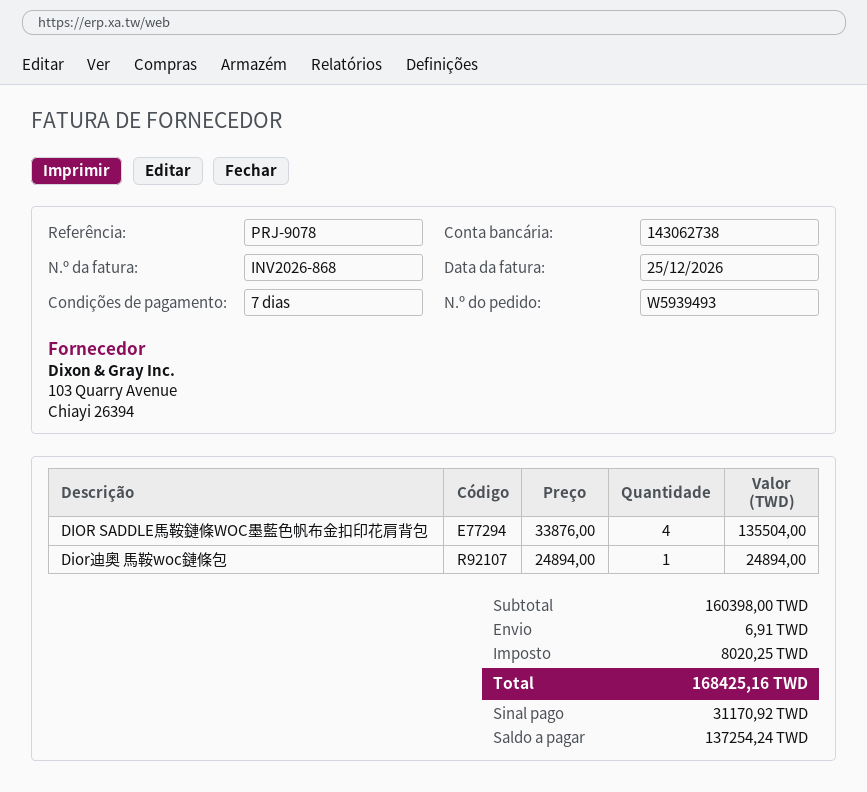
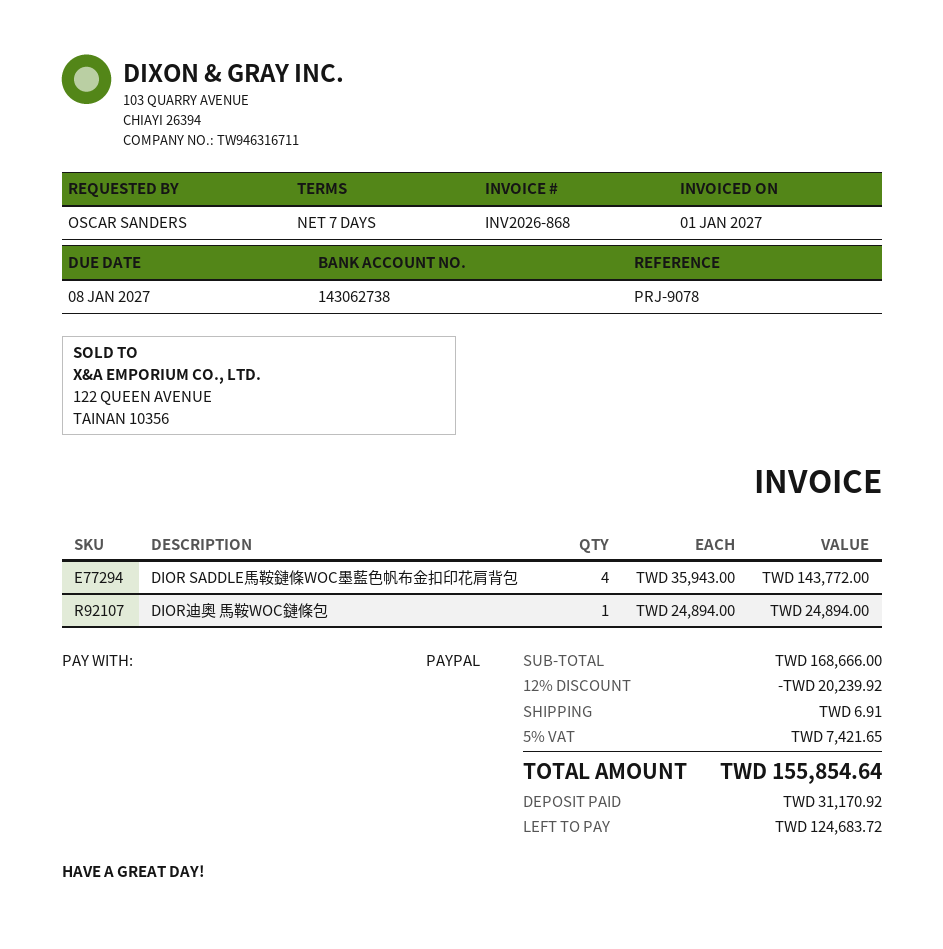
invoice date: 2026-12-25 -> 2027-01-01
DIOR SADDLE馬鞍鏈條WOC墨藍色帆布金扣印花肩背包: 4 x 33876.00 = 135504.00 -> 4 x 35943.00 = 143772.00
subtotal: 160398.00 -> 168666.00
discount: none -> 12% = 20239.92
tax: 8020.25 -> 7421.65
total: 168425.16 -> 155854.64
balance: 137254.24 -> 124683.72

